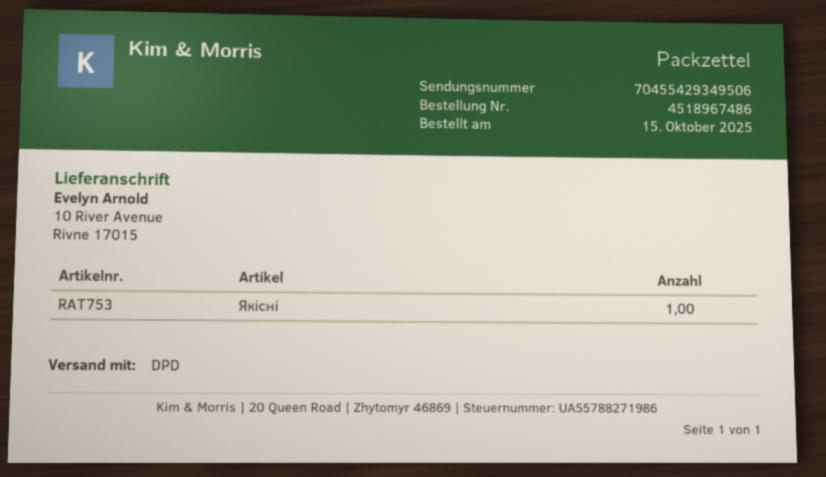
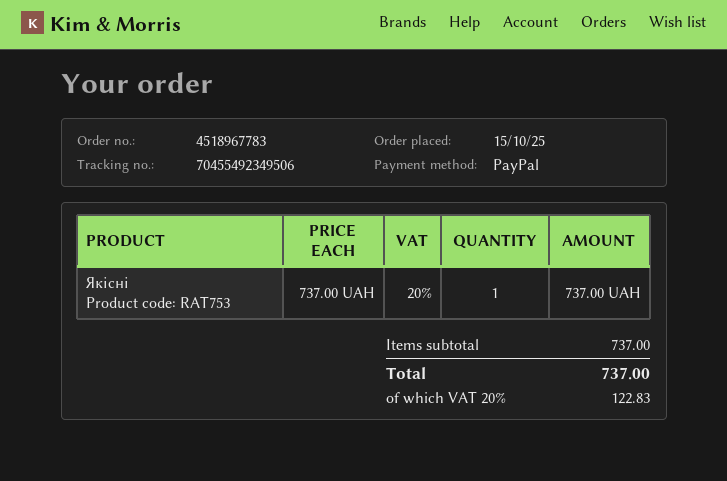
order number: 4518967486 -> 4518967783
tracking number: 70455429349506 -> 70455492349506

